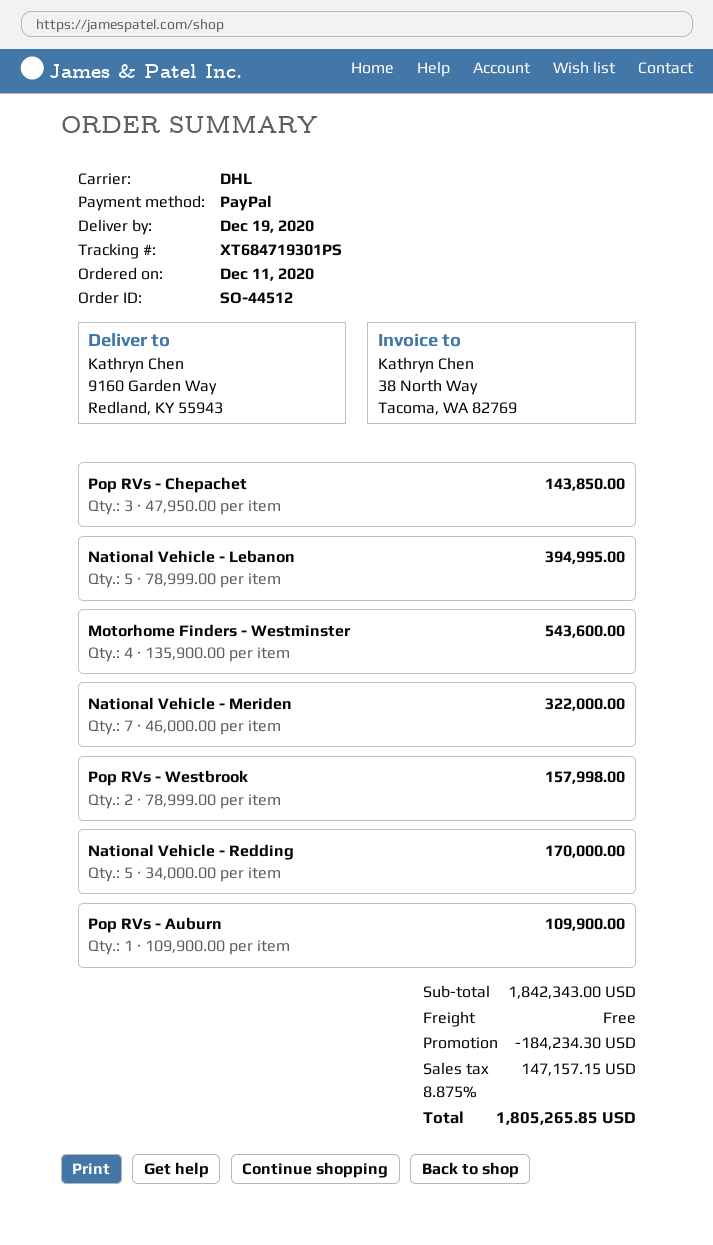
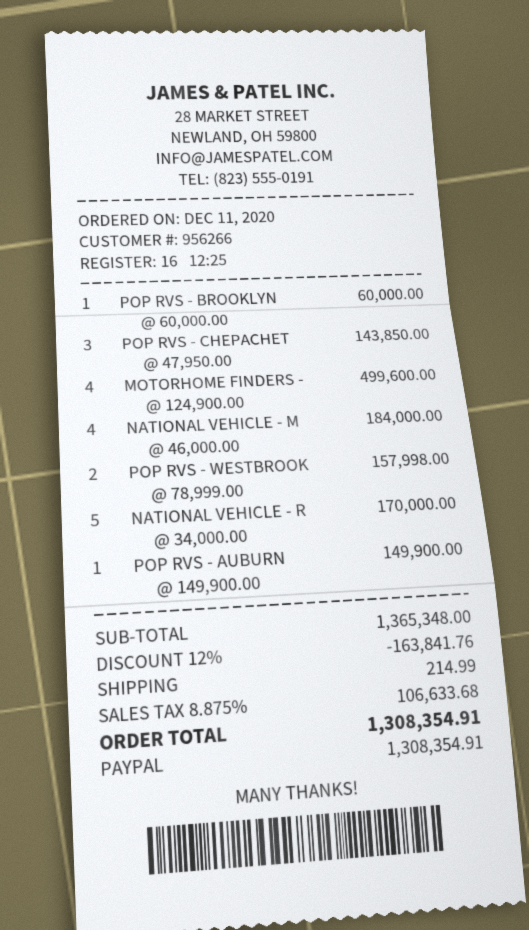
National Vehicle - Lebanon: 5 x 78999.00 = 394995.00 -> none
Motorhome Finders - Westminster: 4 x 135900.00 = 543600.00 -> 4 x 124900.00 = 499600.00
National Vehicle - Meriden: 7 x 46000.00 = 322000.00 -> 4 x 46000.00 = 184000.00
Pop RVs - Auburn: 1 x 109900.00 = 109900.00 -> 1 x 149900.00 = 149900.00
POP RVS - BROOKLYN: none -> 1 x 60000.00 = 60000.00
subtotal: 1842343.00 -> 1365348.00
discount: 184234.30 -> 163841.76
shipping: 0.00 -> 214.99
tax: 8.875% = 147157.15 -> 8.875% = 106633.68
total: 1805265.85 -> 1308354.91

